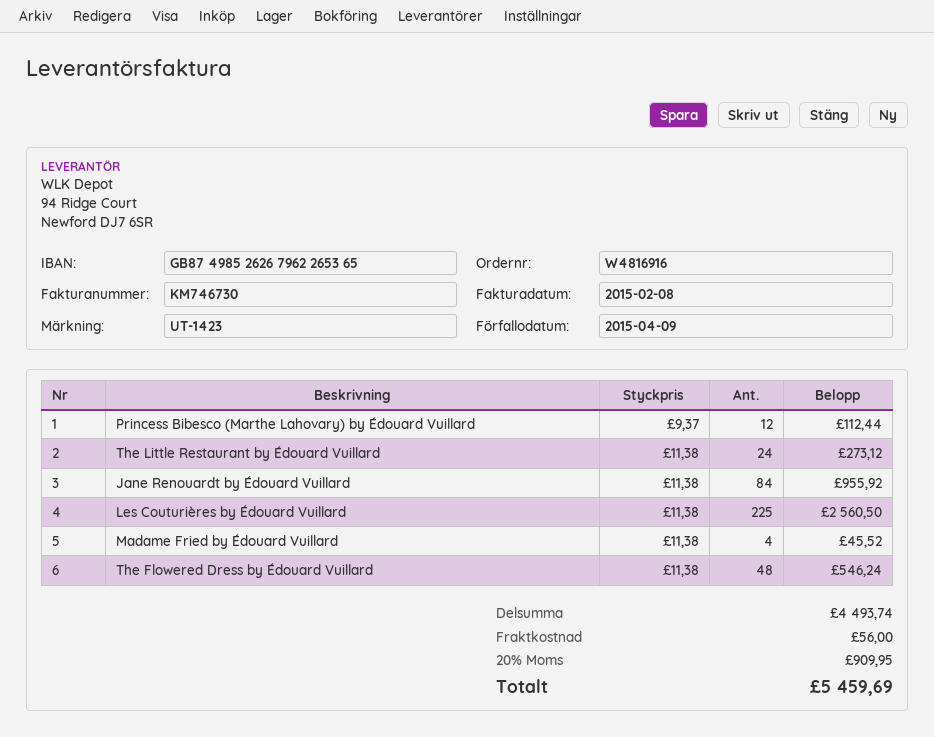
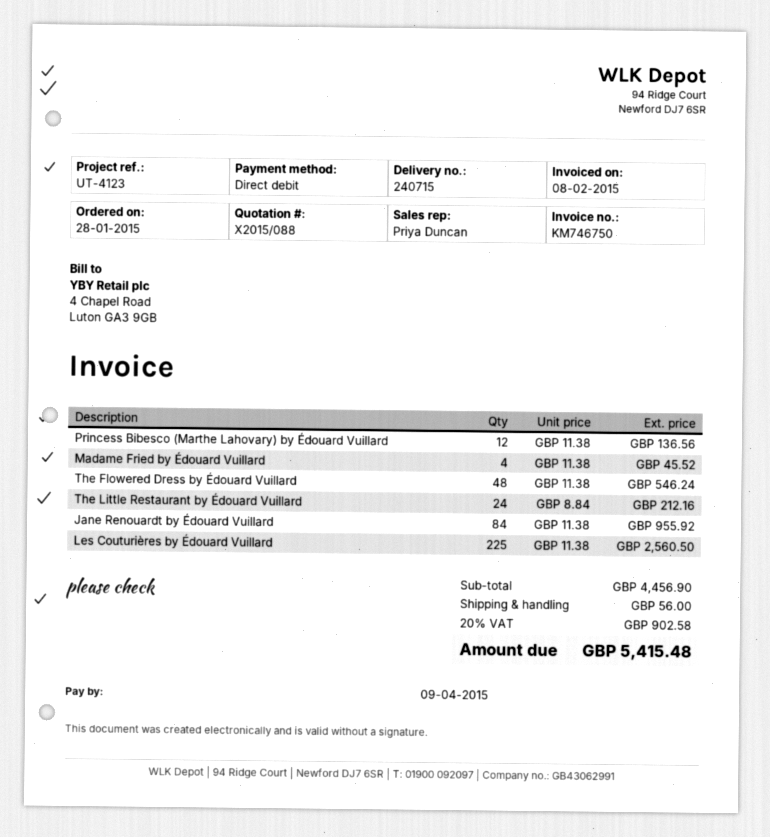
invoice number: KM746730 -> KM746750
reference: UT-1423 -> UT-4123
Princess Bibesco (Marthe Lahovary) by Édouard Vuillard: 12 x 9.37 = 112.44 -> 12 x 11.38 = 136.56
The Little Restaurant by Édouard Vuillard: 24 x 11.38 = 273.12 -> 24 x 8.84 = 212.16
subtotal: 4493.74 -> 4456.90
tax: 20% = 909.95 -> 20% = 902.58
total: 5459.69 -> 5415.48

